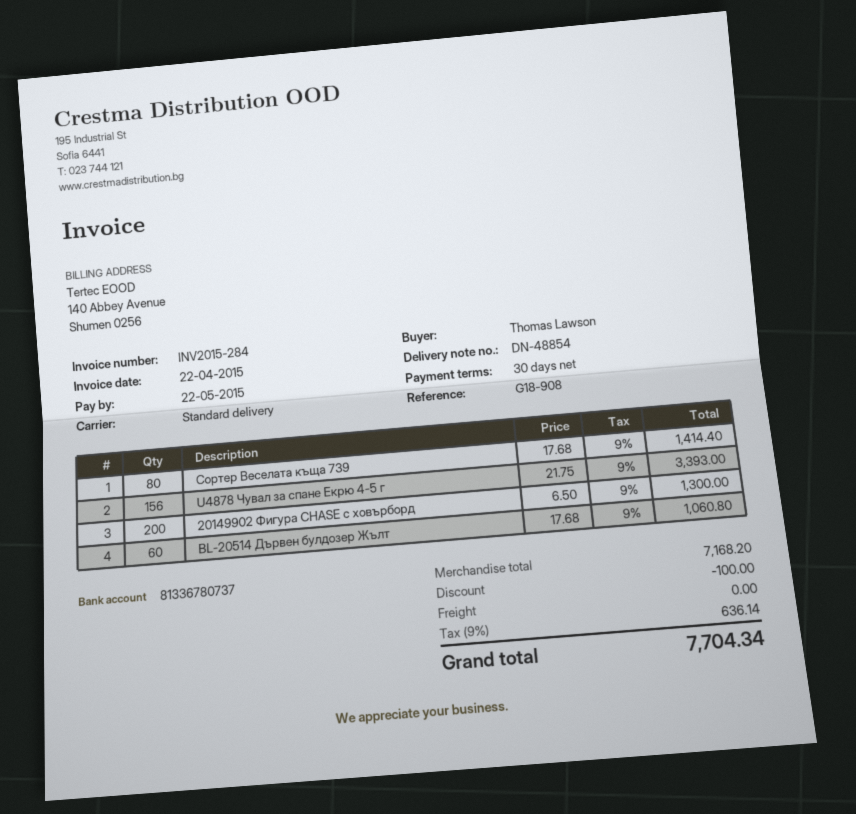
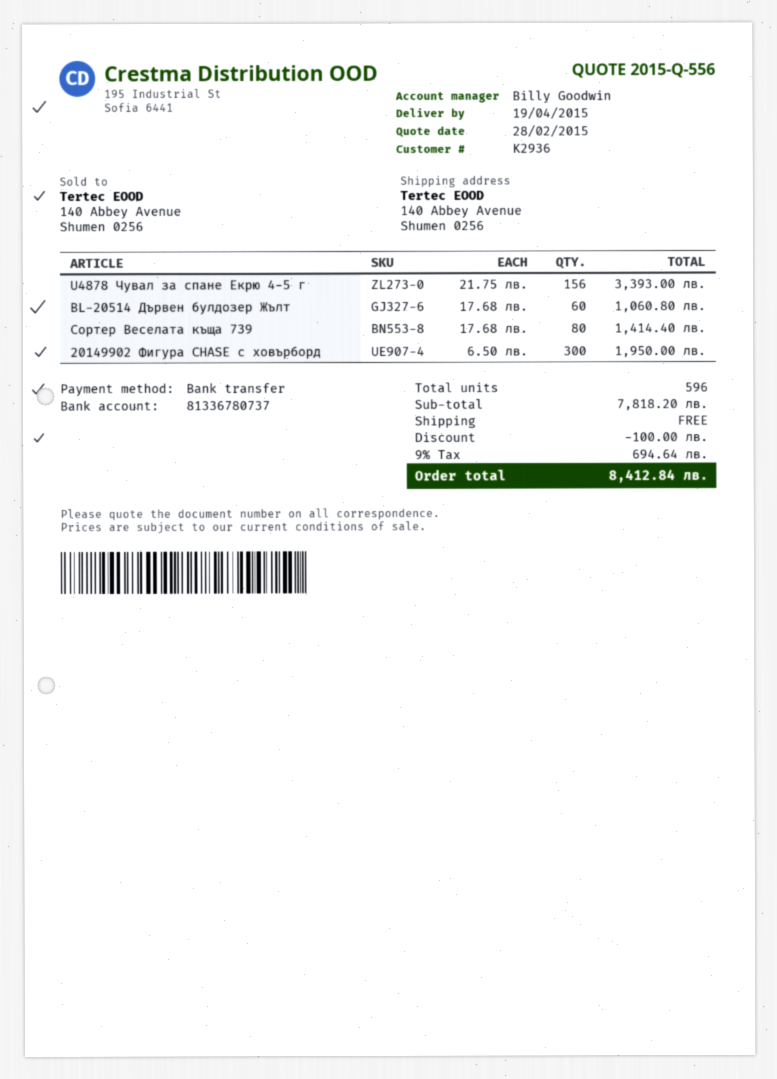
20149902 Фигура CHASE с ховърборд: 200 x 6.50 = 1300.00 -> 300 x 6.50 = 1950.00
subtotal: 7168.20 -> 7818.20
tax: 9% = 636.14 -> 9% = 694.64
total: 7704.34 -> 8412.84

